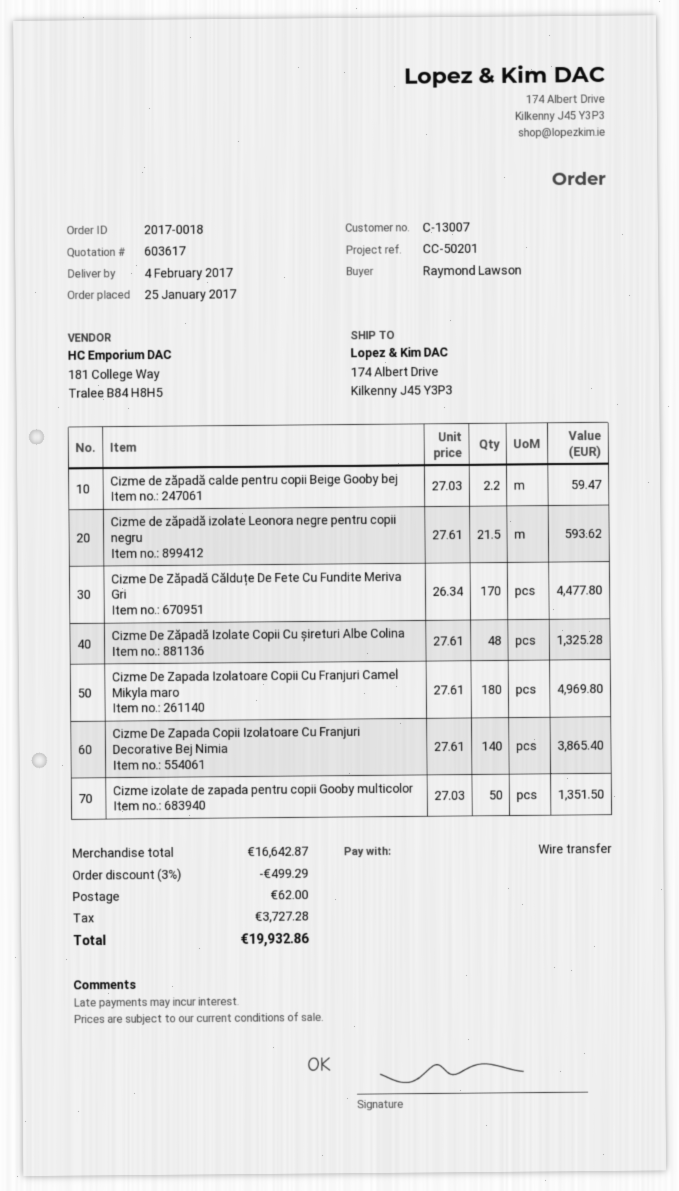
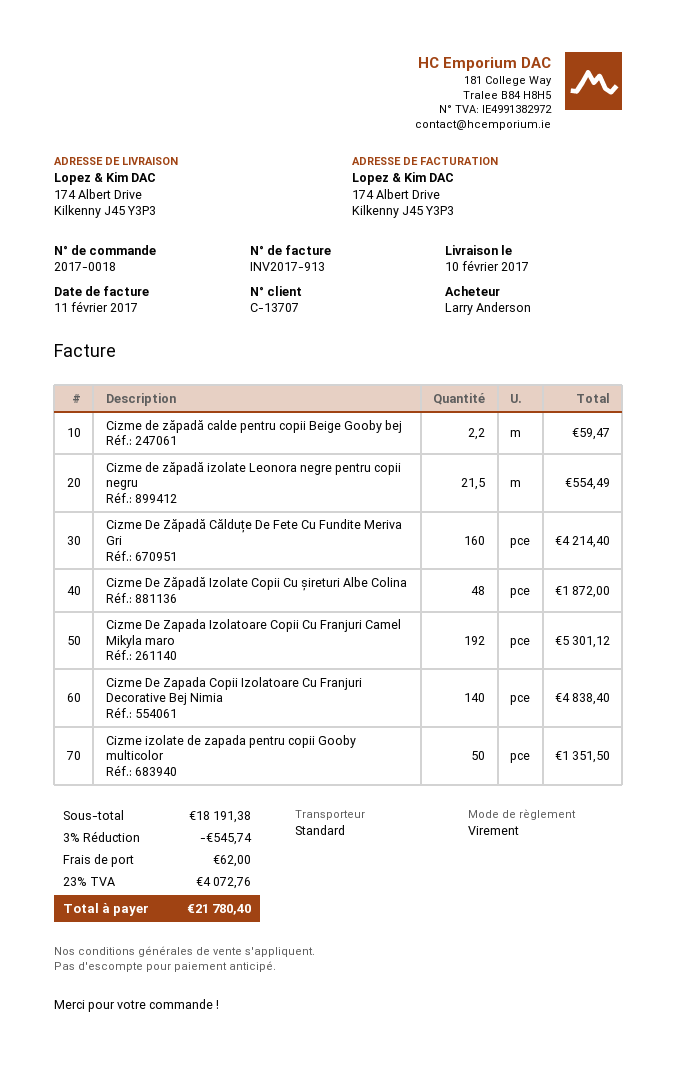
delivery date: 2017-02-04 -> 2017-02-10
customer number: C-13007 -> C-13707
ordered by: Raymond Lawson -> Larry Anderson
Cizme de zăpadă izolate Leonora negre pentru copii negru: 21.5 for 593.62 -> 21.5 for 554.49
Cizme De Zăpadă Călduțe De Fete Cu Fundite Meriva Gri: 170 for 4477.80 -> 160 for 4214.40
Cizme De Zăpadă Izolate Copii Cu șireturi Albe Colina: 48 for 1325.28 -> 48 for 1872.00
Cizme De Zapada Izolatoare Copii Cu Franjuri Camel Mikyla maro: 180 for 4969.80 -> 192 for 5301.12
Cizme De Zapada Copii Izolatoare Cu Franjuri Decorative Bej Nimia: 140 for 3865.40 -> 140 for 4838.40
subtotal: 16642.87 -> 18191.38
discount: 3% = 499.29 -> 3% = 545.74
tax: 3727.28 -> 4072.76
total: 19932.86 -> 21780.40

